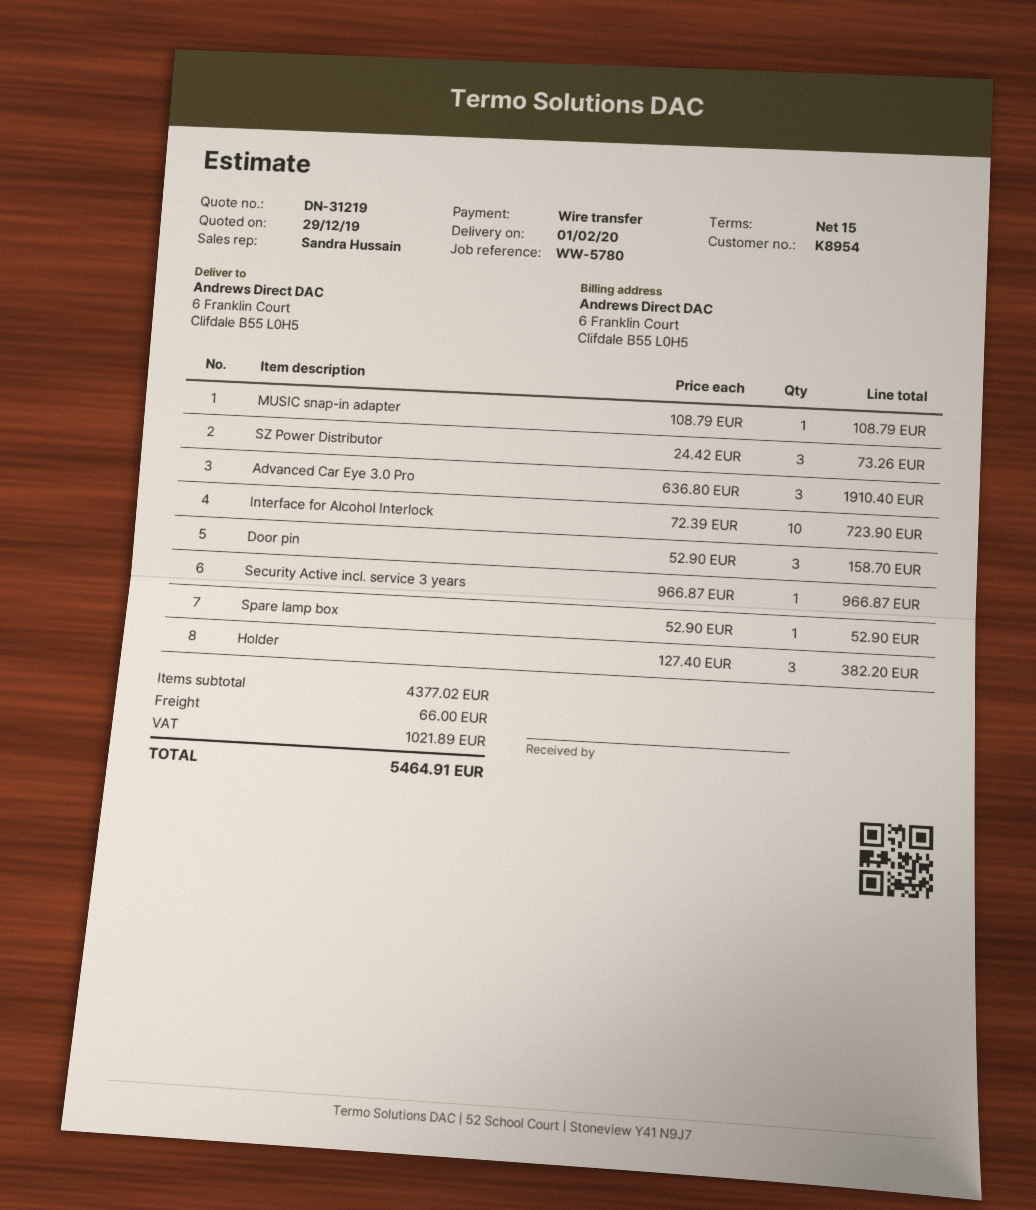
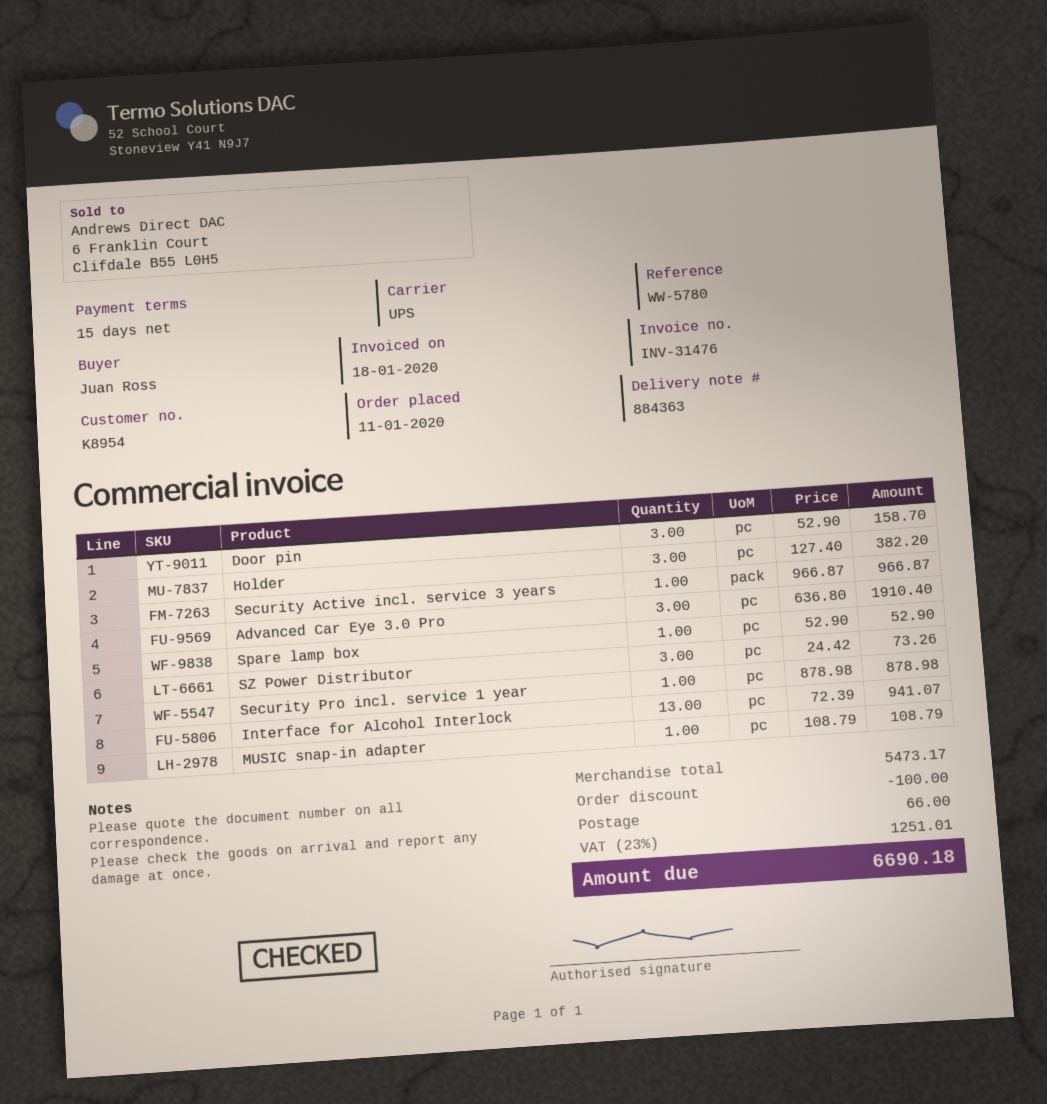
Interface for Alcohol Interlock: 10 x 72.39 = 723.90 -> 13 x 72.39 = 941.07
Security Pro incl. service 1 year: none -> 1 x 878.98 = 878.98
subtotal: 4377.02 -> 5473.17
discount: none -> 100.00
tax: 1021.89 -> 1251.01
total: 5464.91 -> 6690.18

